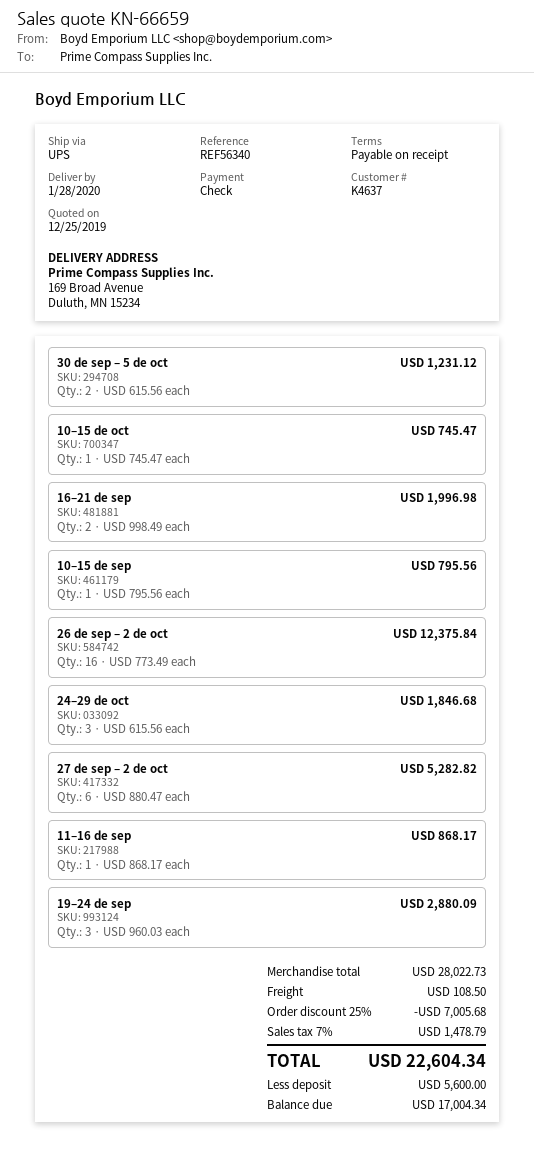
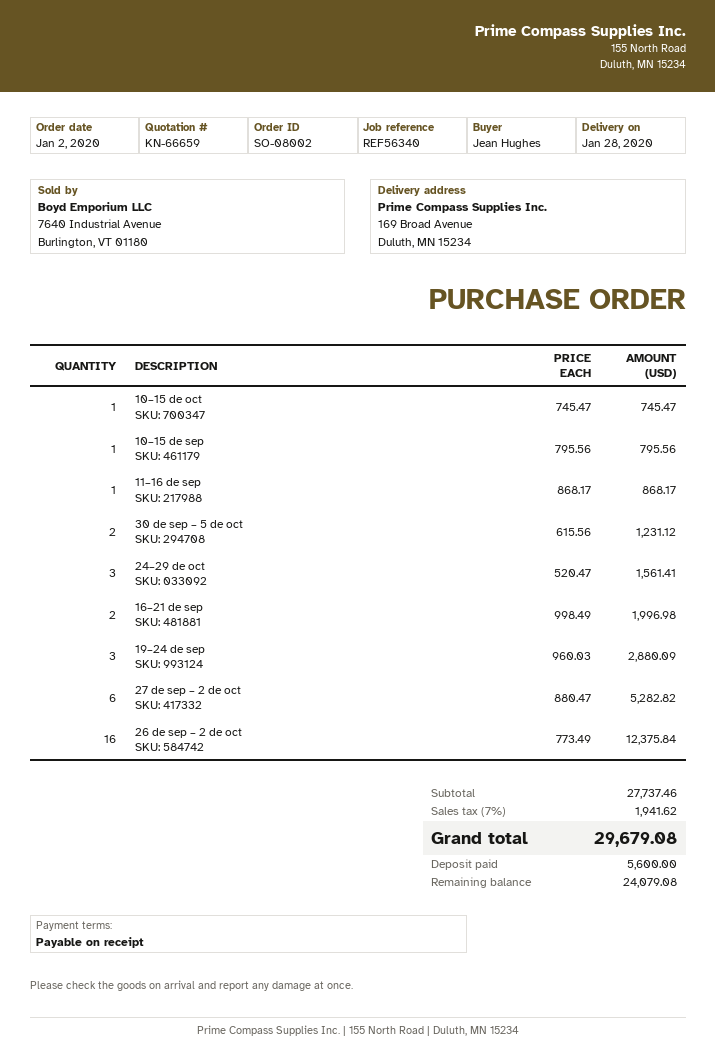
24–29 de oct: 3 x 615.56 = 1846.68 -> 3 x 520.47 = 1561.41
subtotal: 28022.73 -> 27737.46
discount: 25% = 7005.68 -> none
shipping: 108.50 -> none
tax: 7% = 1478.79 -> 7% = 1941.62
total: 22604.34 -> 29679.08
balance: 17004.34 -> 24079.08

